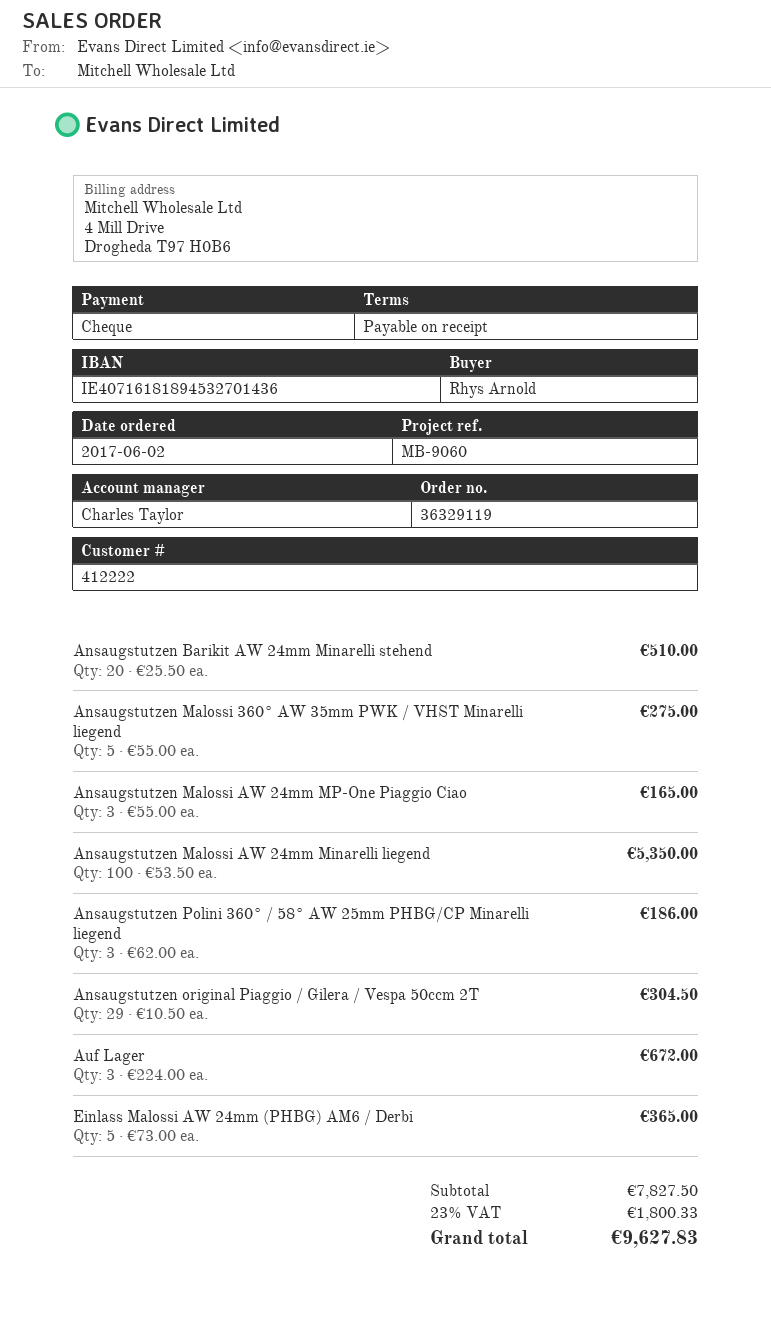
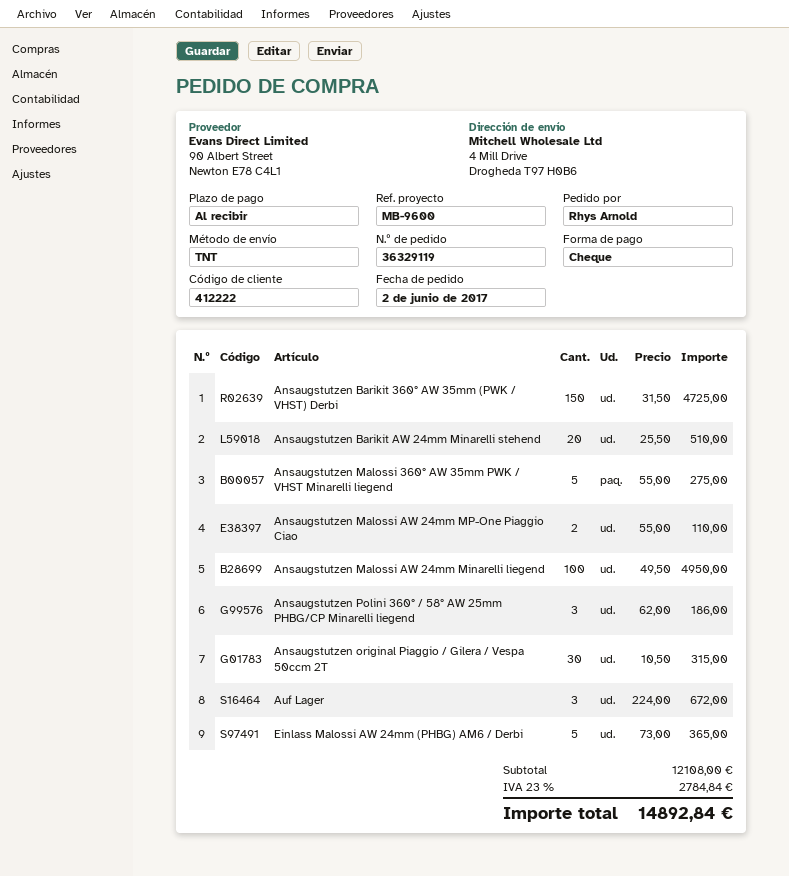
reference: MB-9060 -> MB-9600
Ansaugstutzen Malossi AW 24mm MP-One Piaggio Ciao: 3 x 55.00 = 165.00 -> 2 x 55.00 = 110.00
Ansaugstutzen Malossi AW 24mm Minarelli liegend: 100 x 53.50 = 5350.00 -> 100 x 49.50 = 4950.00
Ansaugstutzen original Piaggio / Gilera / Vespa 50ccm 2T: 29 x 10.50 = 304.50 -> 30 x 10.50 = 315.00
Ansaugstutzen Barikit 360° AW 35mm (PWK / VHST) Derbi: none -> 150 x 31.50 = 4725.00
subtotal: 7827.50 -> 12108.00
tax: 23% = 1800.33 -> 23% = 2784.84
total: 9627.83 -> 14892.84

